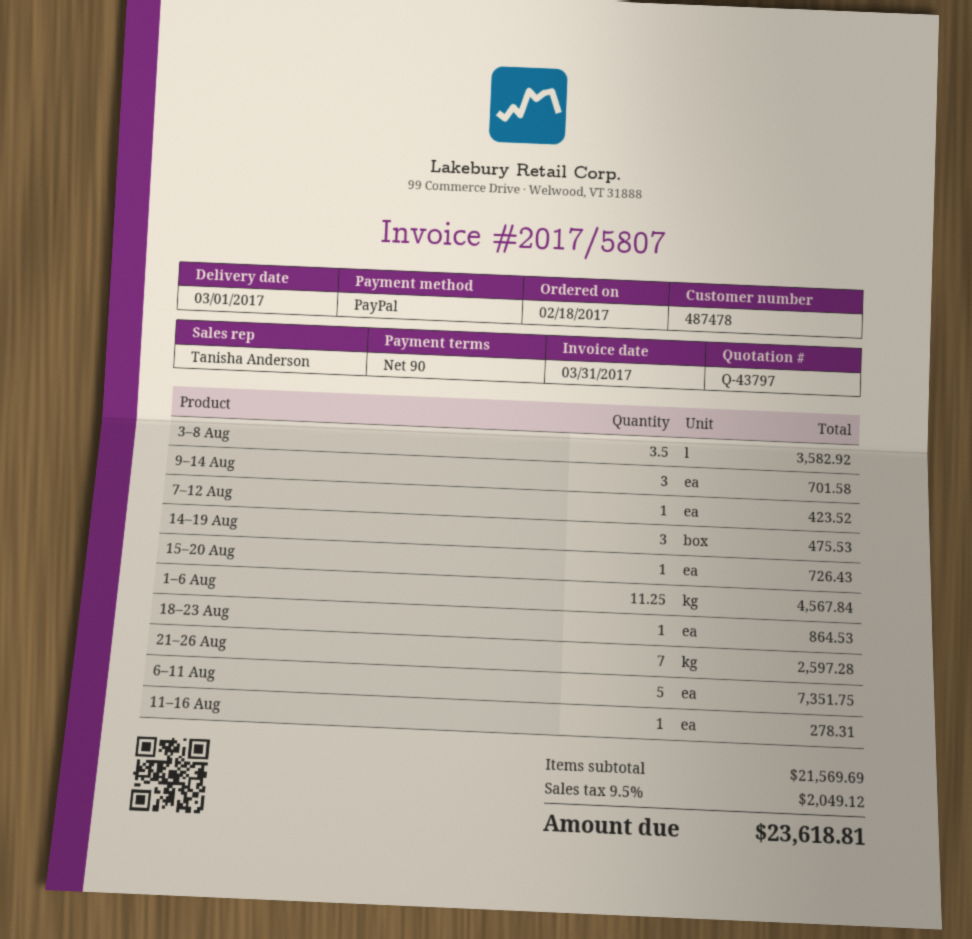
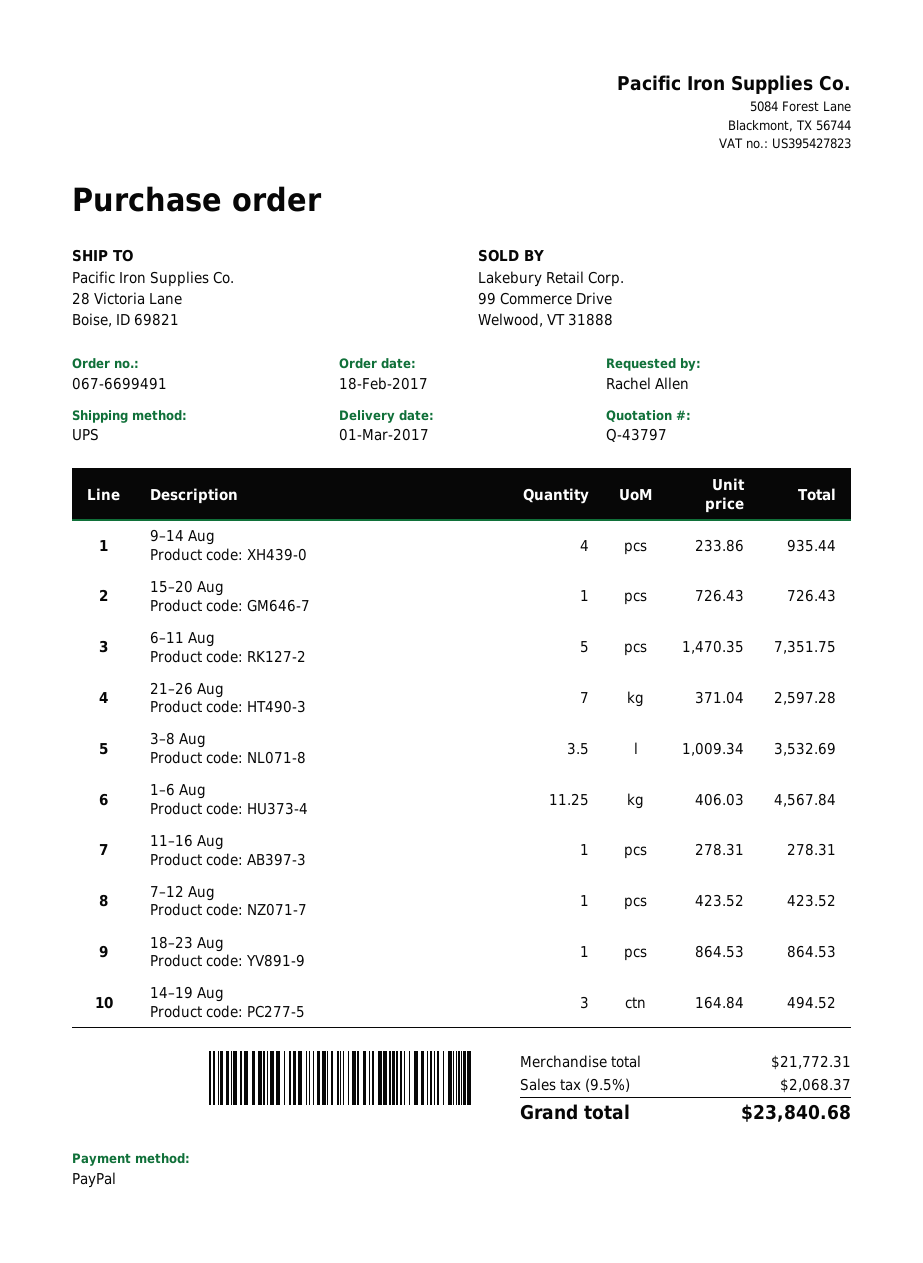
3–8 Aug: 3.5 for 3582.92 -> 3.5 for 3532.69
9–14 Aug: 3 for 701.58 -> 4 for 935.44
14–19 Aug: 3 for 475.53 -> 3 for 494.52
subtotal: 21569.69 -> 21772.31
tax: 9.5% = 2049.12 -> 9.5% = 2068.37
total: 23618.81 -> 23840.68

